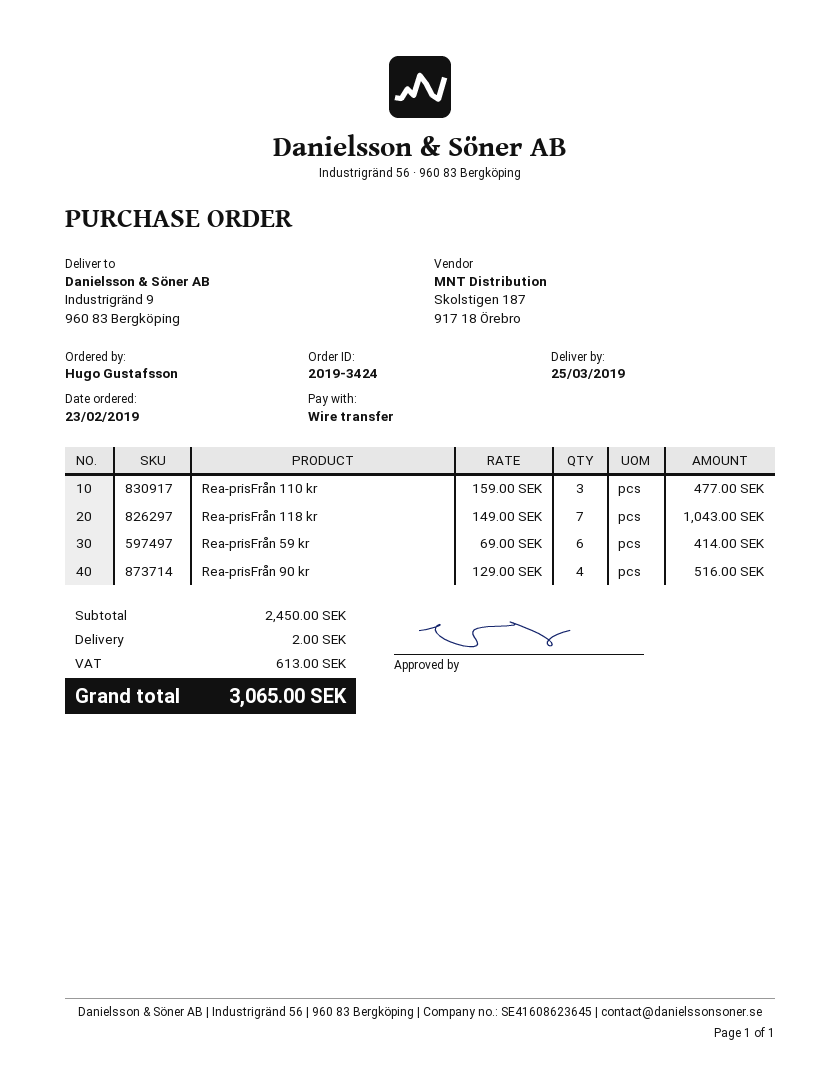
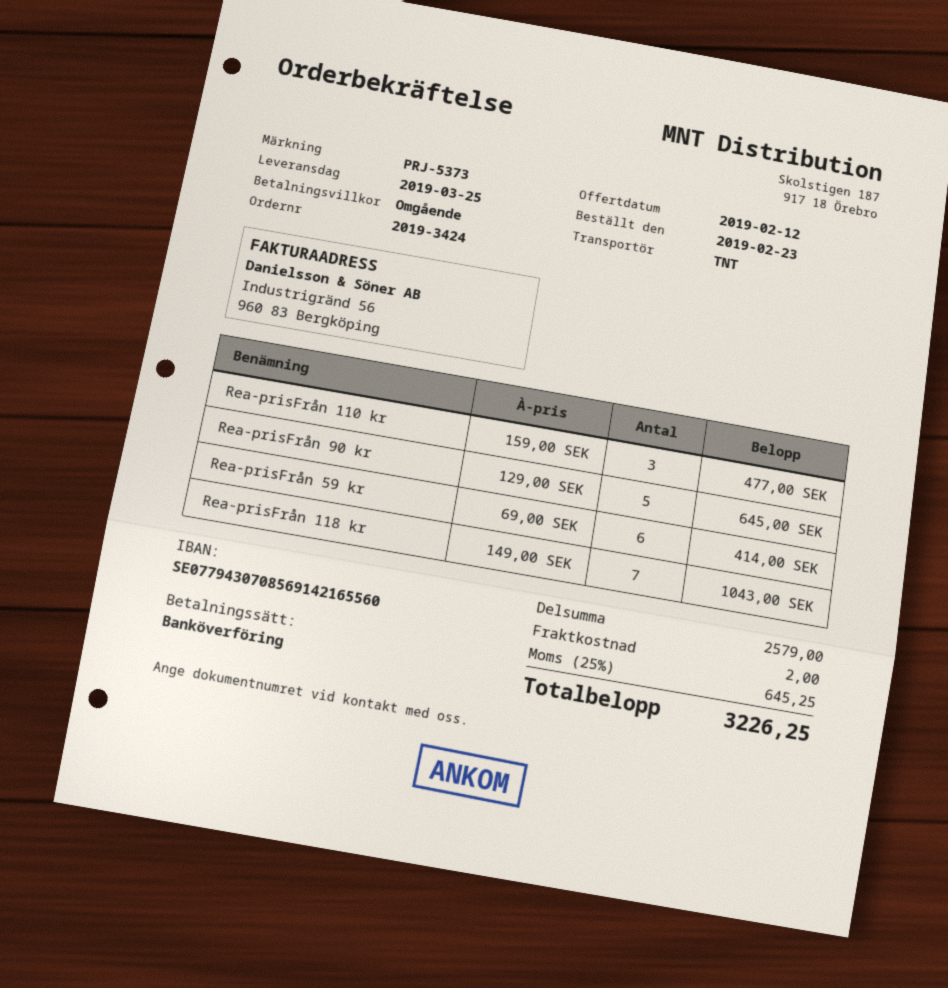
Rea-prisFrån 90 kr: 4 x 129.00 = 516.00 -> 5 x 129.00 = 645.00
subtotal: 2450.00 -> 2579.00
tax: 613.00 -> 645.25
total: 3065.00 -> 3226.25

